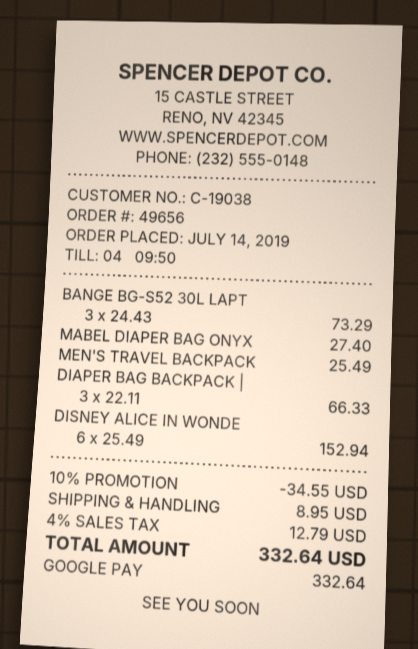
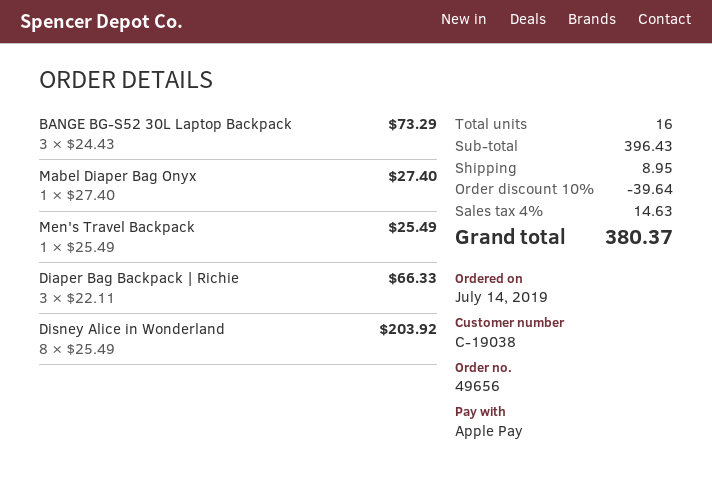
payment method: Google Pay -> Apple Pay
DISNEY ALICE IN WONDE: 6 x 25.49 = 152.94 -> 8 x 25.49 = 203.92
discount: 10% = 34.55 -> 10% = 39.64
tax: 4% = 12.79 -> 4% = 14.63
total: 332.64 -> 380.37

